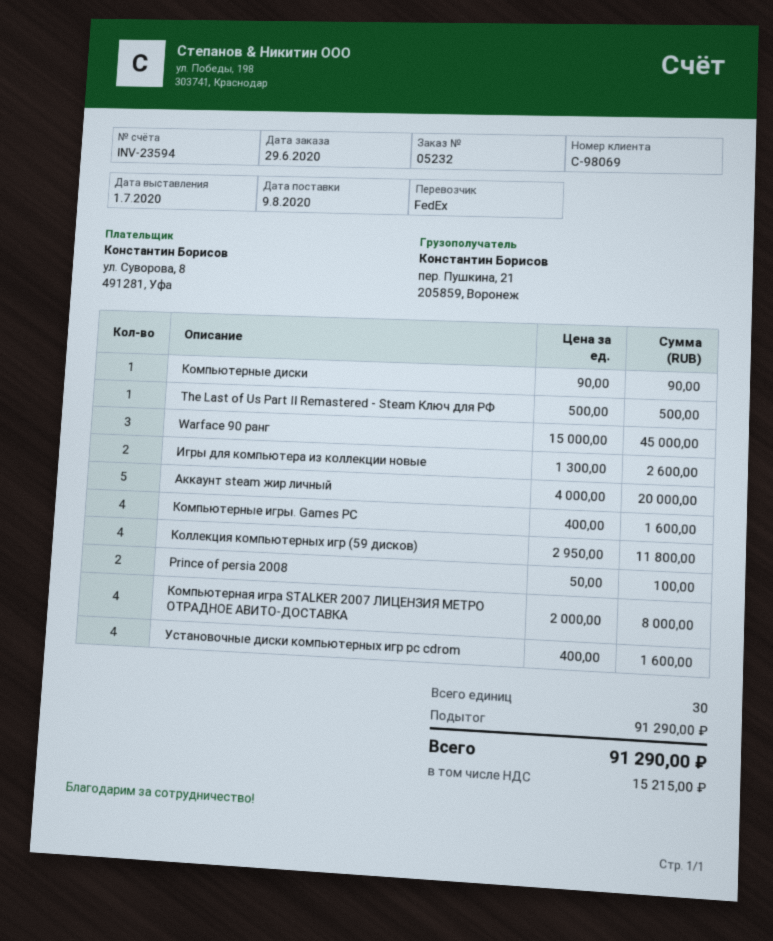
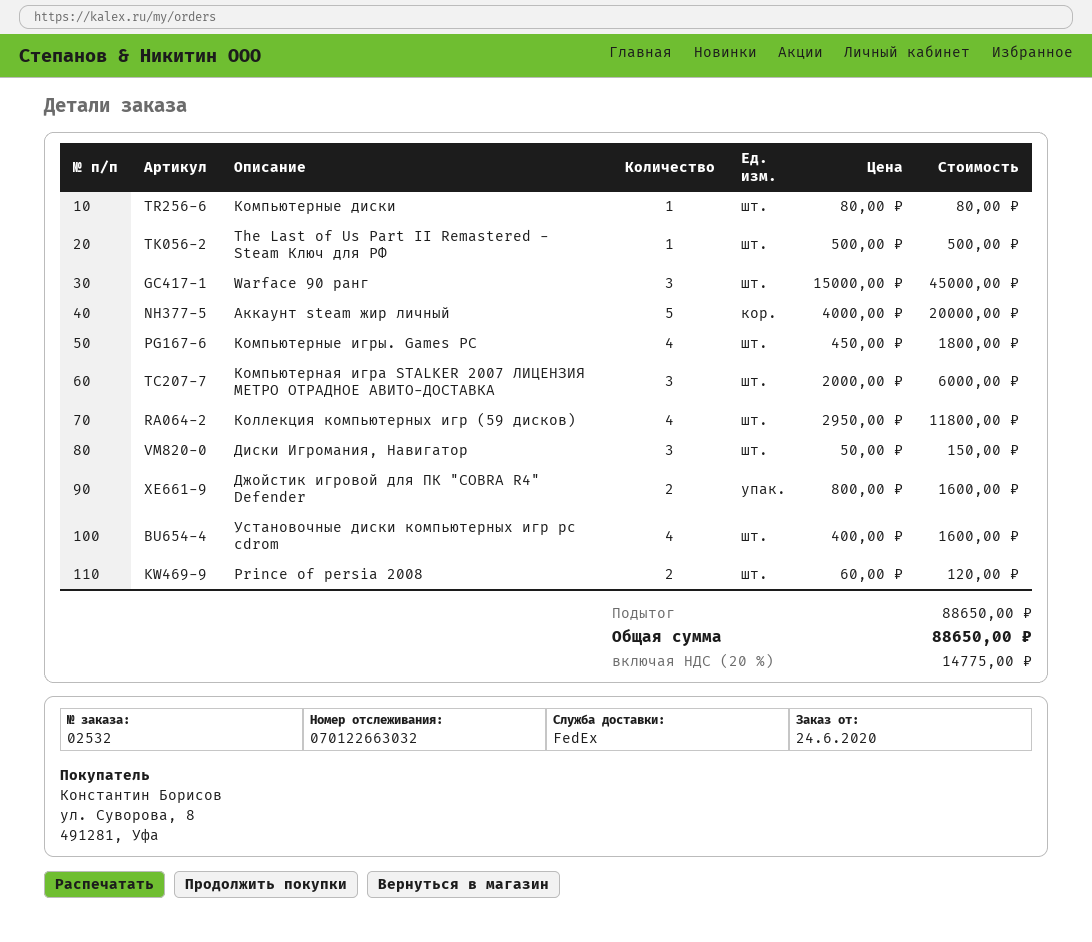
order number: 05232 -> 02532
order date: 2020-06-29 -> 2020-06-24
Компьютерные диски: 1 x 90.00 = 90.00 -> 1 x 80.00 = 80.00
Игры для компьютера из коллекции новые: 2 x 1300.00 = 2600.00 -> none
Компьютерные игры. Games PC: 4 x 400.00 = 1600.00 -> 4 x 450.00 = 1800.00
Prince of persia 2008: 2 x 50.00 = 100.00 -> 2 x 60.00 = 120.00
Компьютерная игра STALKER 2007 ЛИЦЕНЗИЯ МЕТРО ОТРАДНОЕ АВИТО-ДОСТАВКА: 4 x 2000.00 = 8000.00 -> 3 x 2000.00 = 6000.00
Диски Игромания, Навигатор: none -> 3 x 50.00 = 150.00
Джойстик игровой для ПК "COBRA R4" Defender: none -> 2 x 800.00 = 1600.00
subtotal: 91290.00 -> 88650.00
tax: 15215.00 -> 14775.00
total: 91290.00 -> 88650.00

